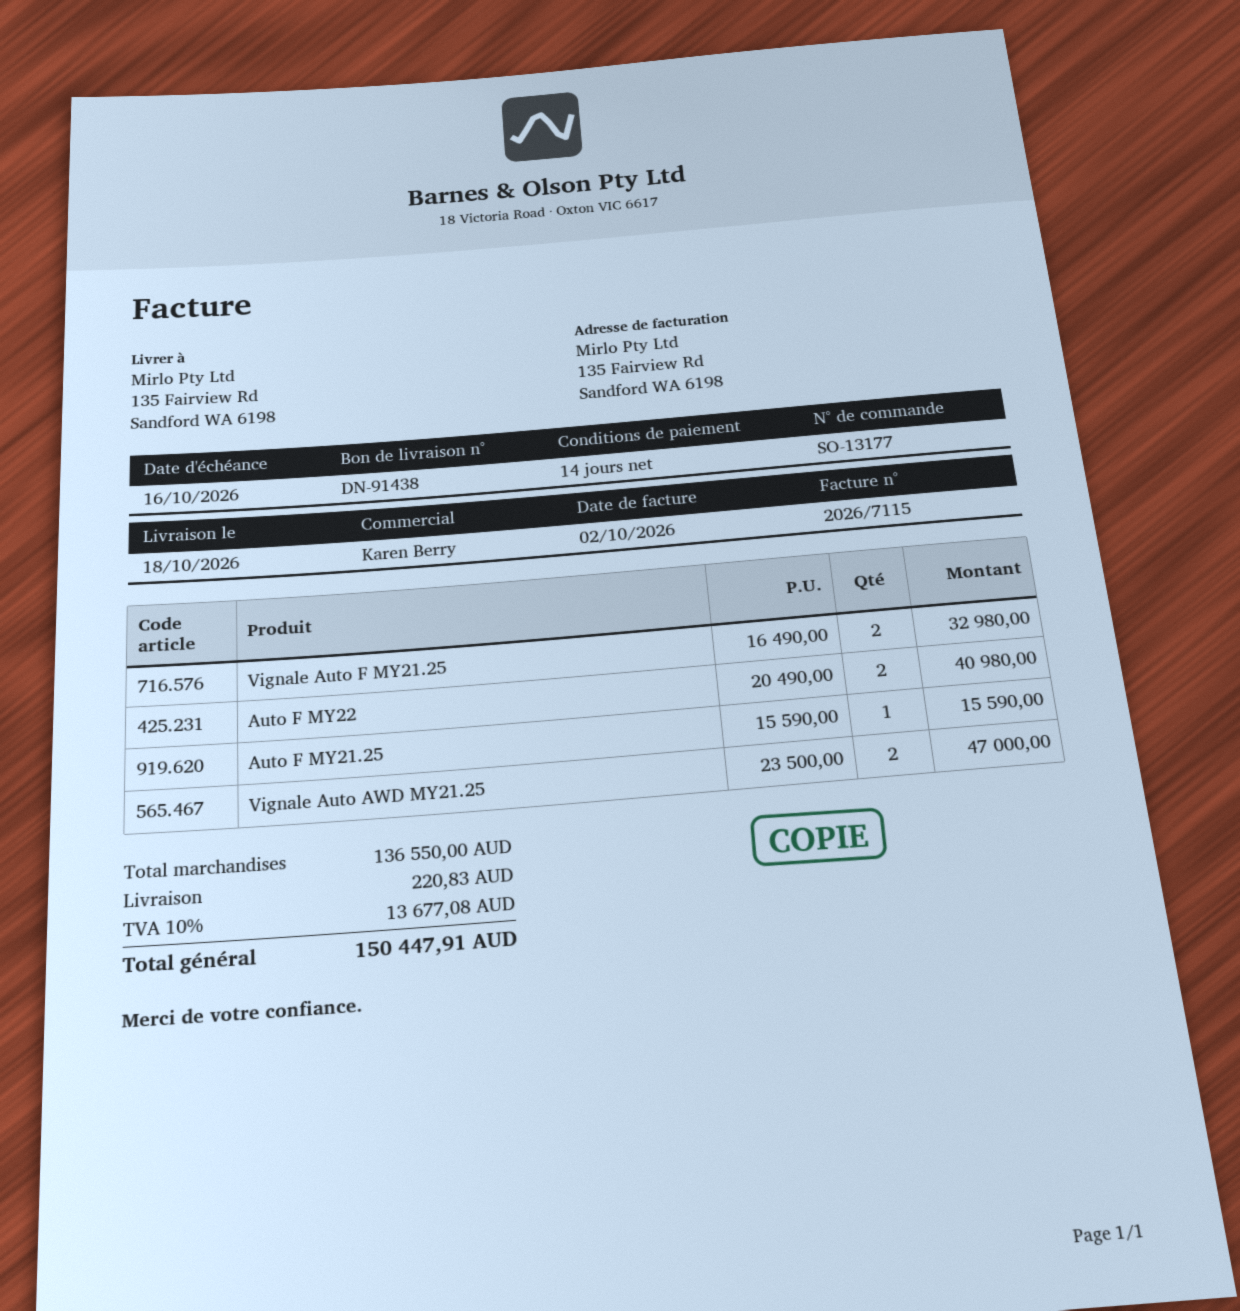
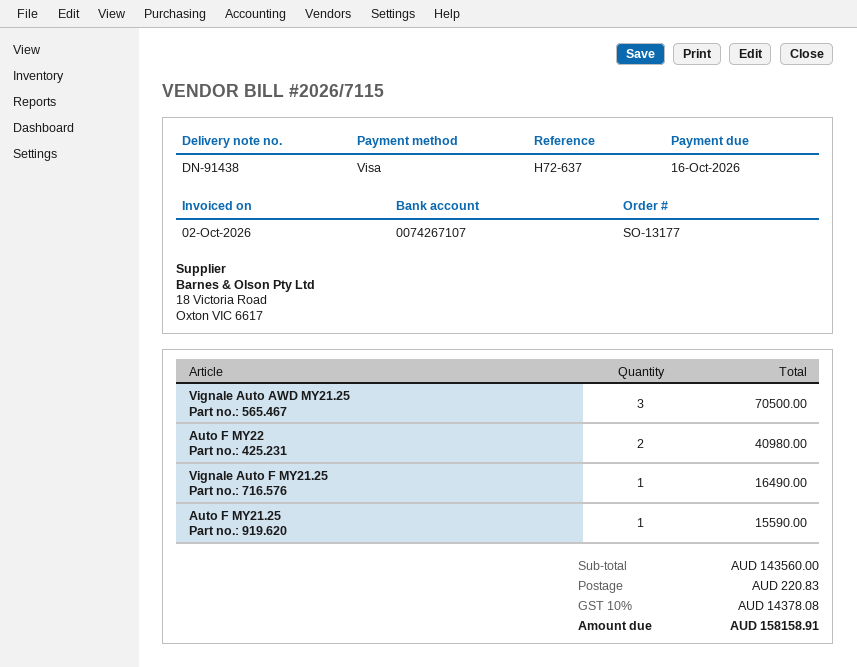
Vignale Auto F MY21.25: 2 for 32980.00 -> 1 for 16490.00
Vignale Auto AWD MY21.25: 2 for 47000.00 -> 3 for 70500.00
subtotal: 136550.00 -> 143560.00
tax: 10% = 13677.08 -> 10% = 14378.08
total: 150447.91 -> 158158.91

